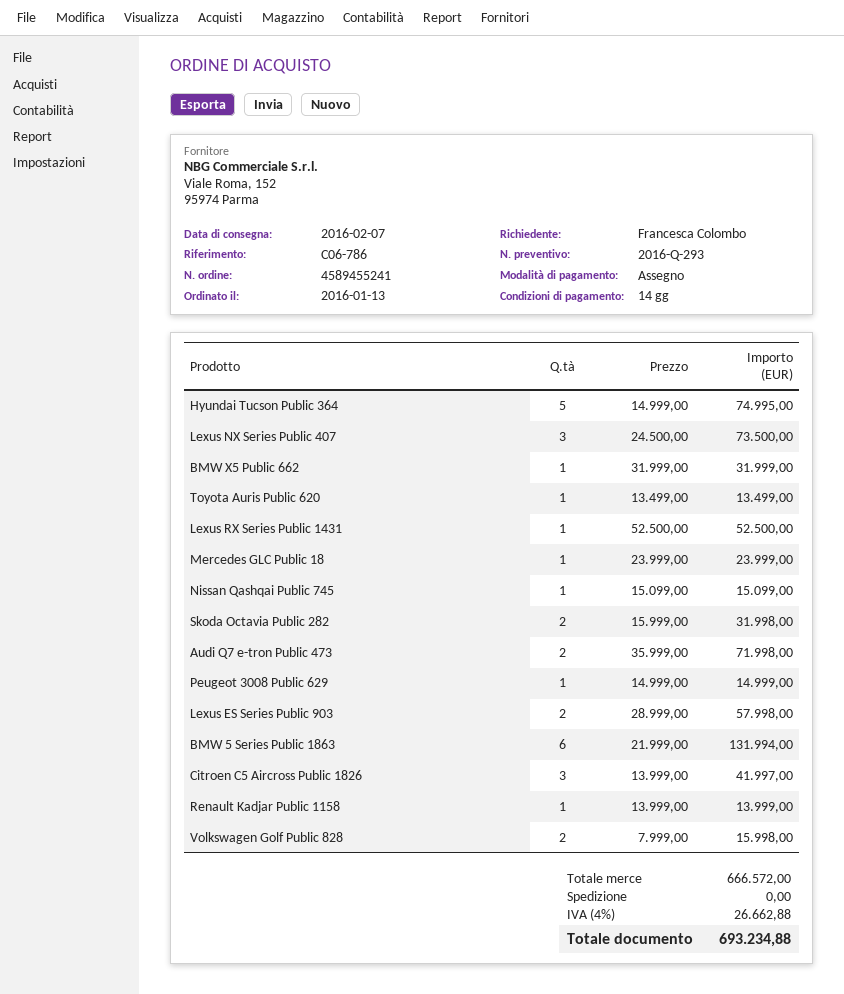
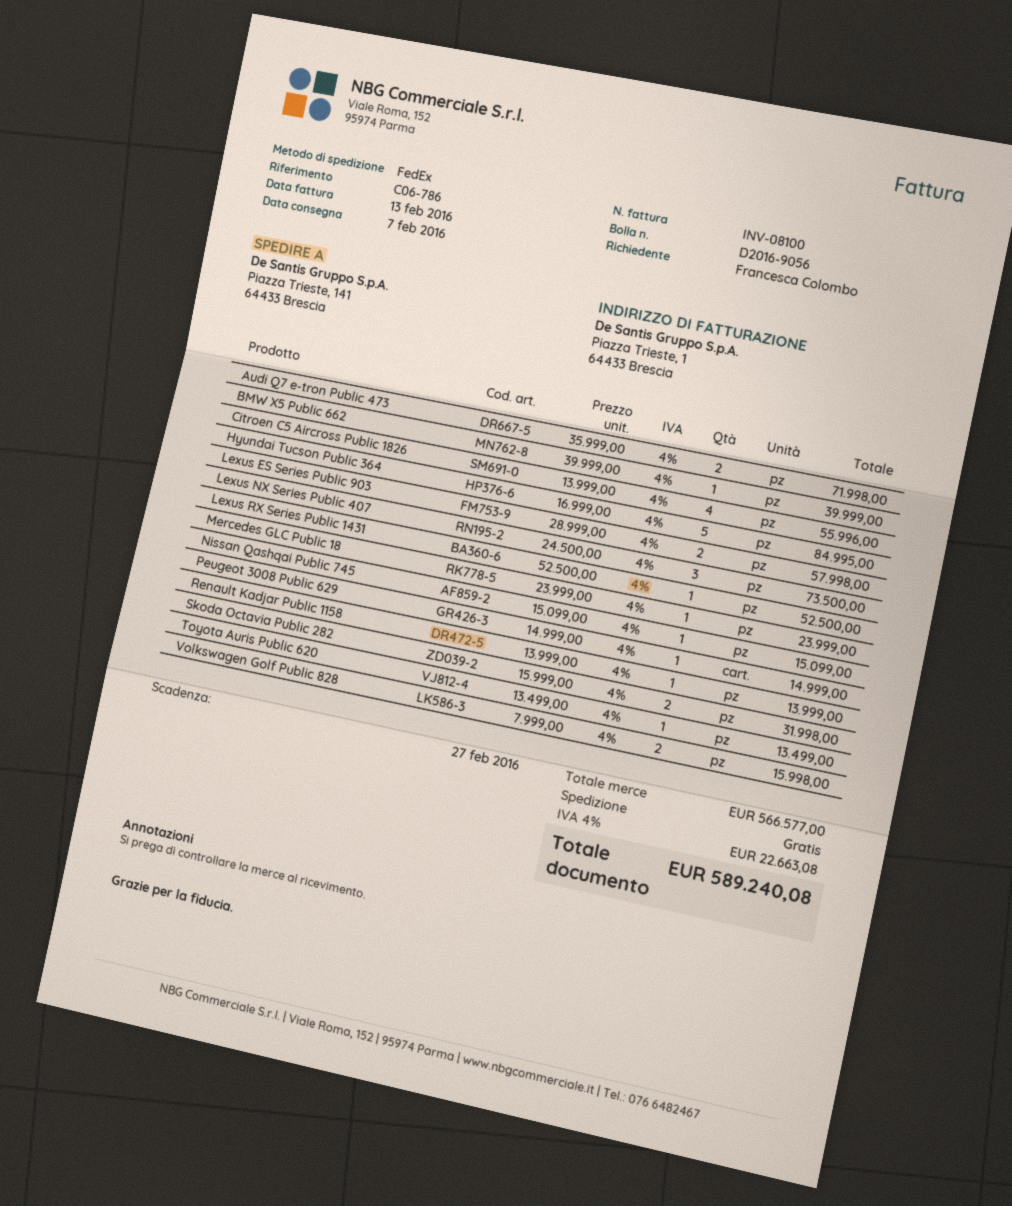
Hyundai Tucson Public 364: 5 x 14999.00 = 74995.00 -> 5 x 16999.00 = 84995.00
BMW X5 Public 662: 1 x 31999.00 = 31999.00 -> 1 x 39999.00 = 39999.00
BMW 5 Series Public 1863: 6 x 21999.00 = 131994.00 -> none
Citroen C5 Aircross Public 1826: 3 x 13999.00 = 41997.00 -> 4 x 13999.00 = 55996.00
subtotal: 666572.00 -> 566577.00
tax: 4% = 26662.88 -> 4% = 22663.08
total: 693234.88 -> 589240.08

